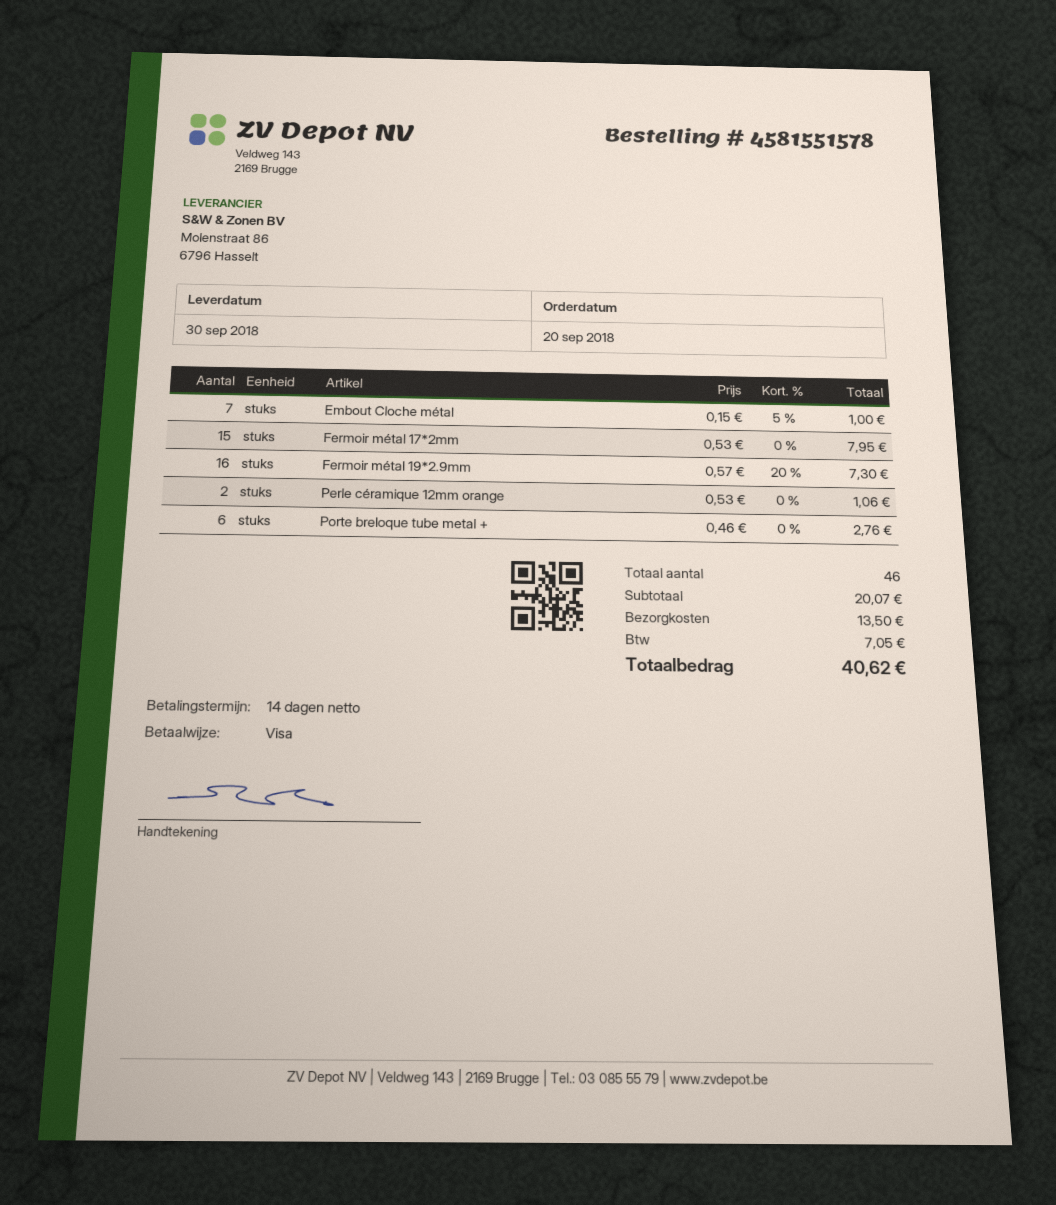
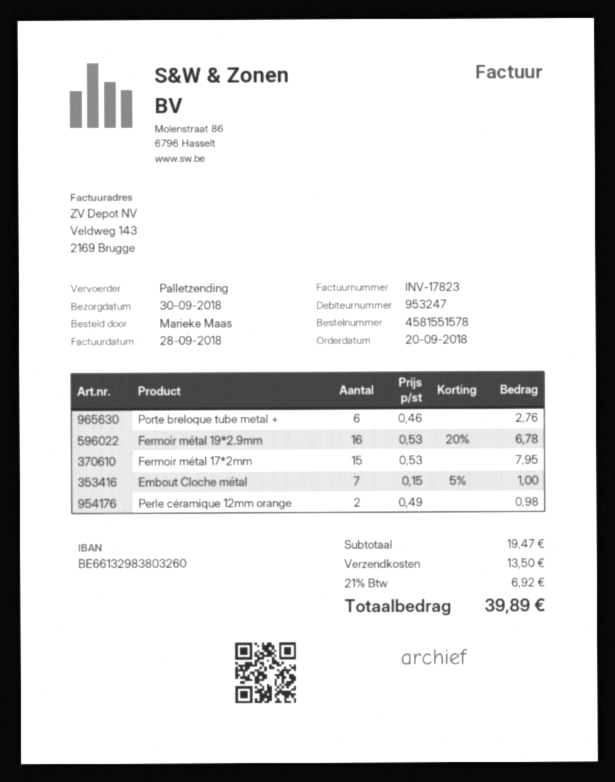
Fermoir métal 19*2.9mm: 16 x 0.57 - 20% = 7.30 -> 16 x 0.53 - 20% = 6.78
Perle céramique 12mm orange: 2 x 0.53 = 1.06 -> 2 x 0.49 = 0.98
subtotal: 20.07 -> 19.47
tax: 7.05 -> 6.92
total: 40.62 -> 39.89

